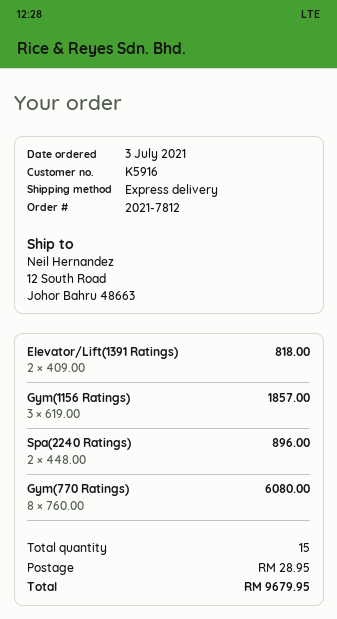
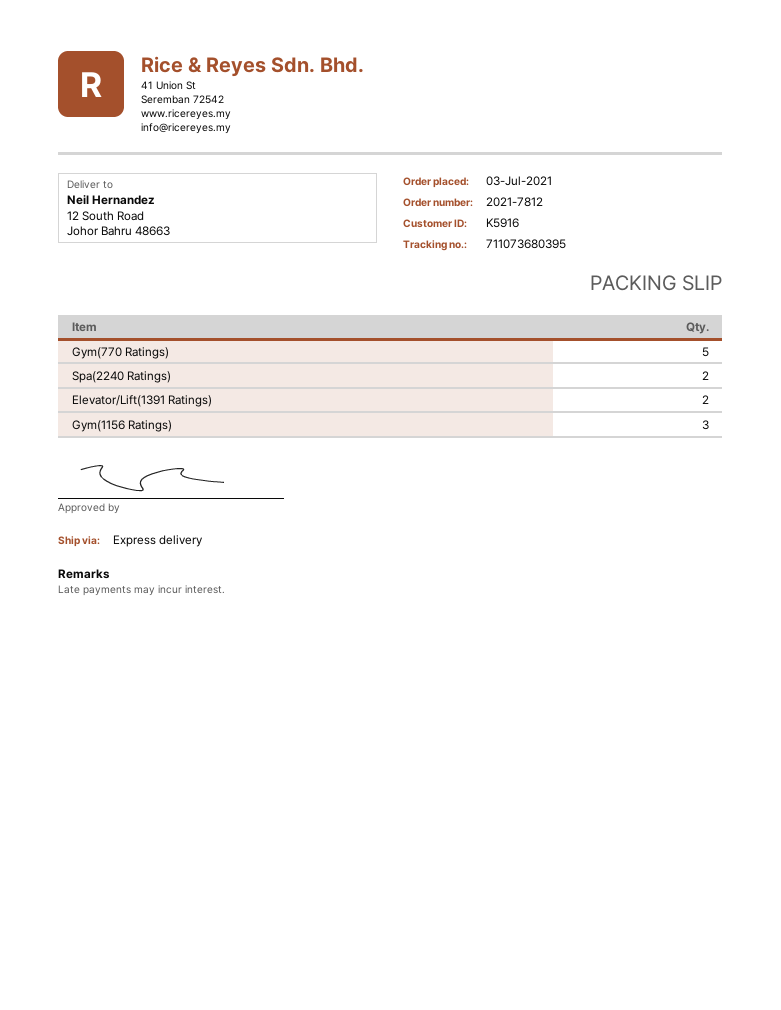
Gym(770 Ratings): 8 -> 5

